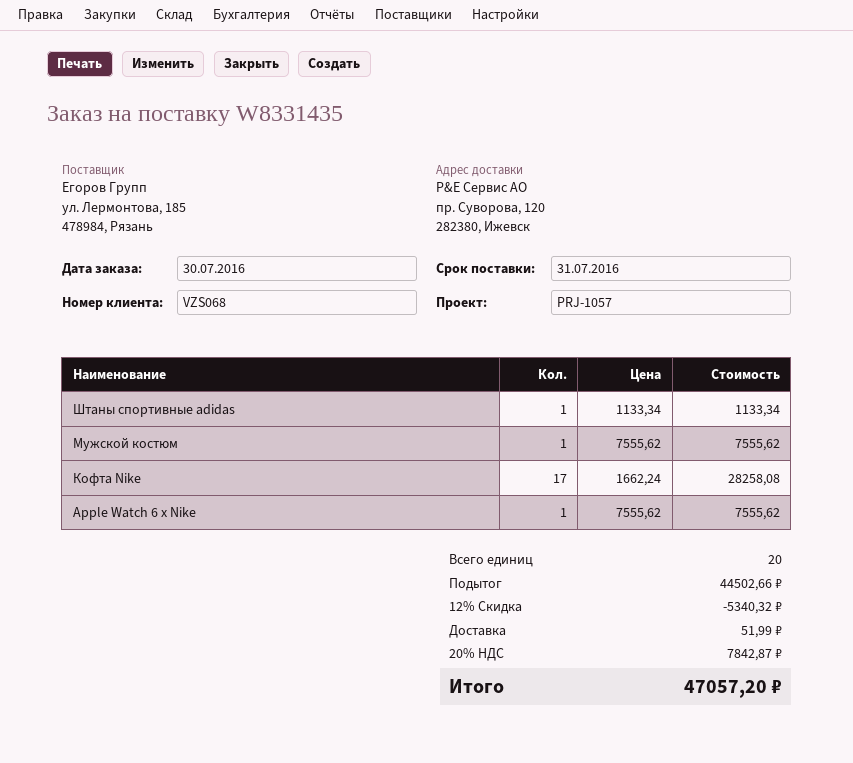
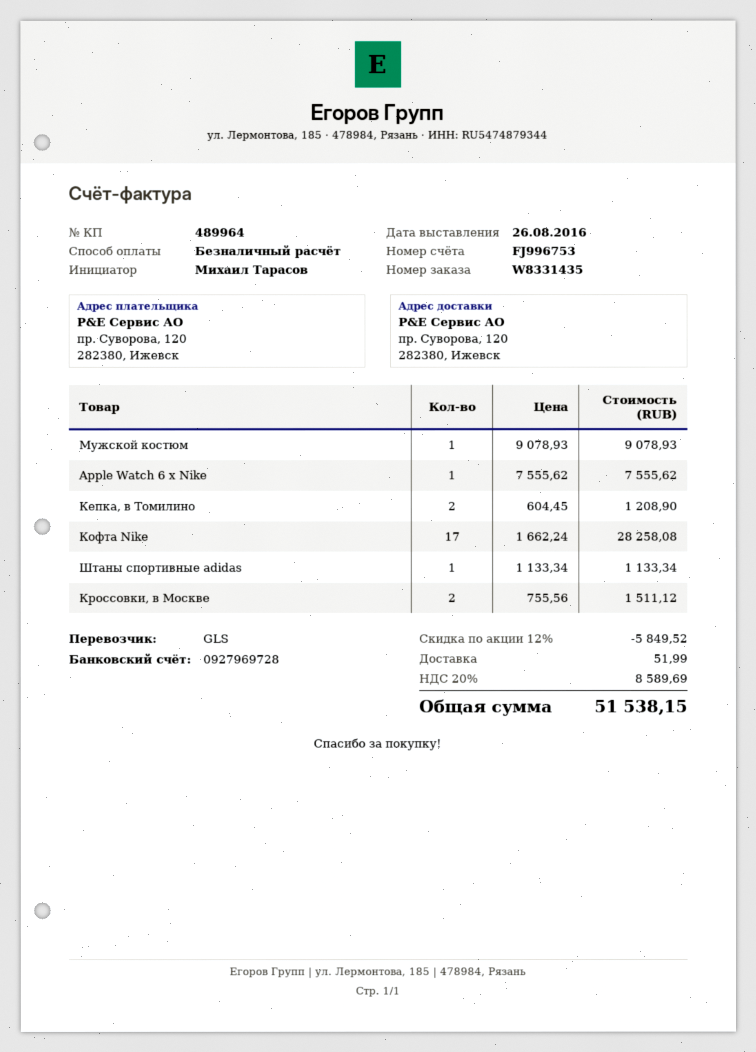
Мужской костюм: 1 x 7555.62 = 7555.62 -> 1 x 9078.93 = 9078.93
Кепка, в Томилино: none -> 2 x 604.45 = 1208.90
Кроссовки, в Москве: none -> 2 x 755.56 = 1511.12
discount: 12% = 5340.32 -> 12% = 5849.52
tax: 20% = 7842.87 -> 20% = 8589.69
total: 47057.20 -> 51538.15

